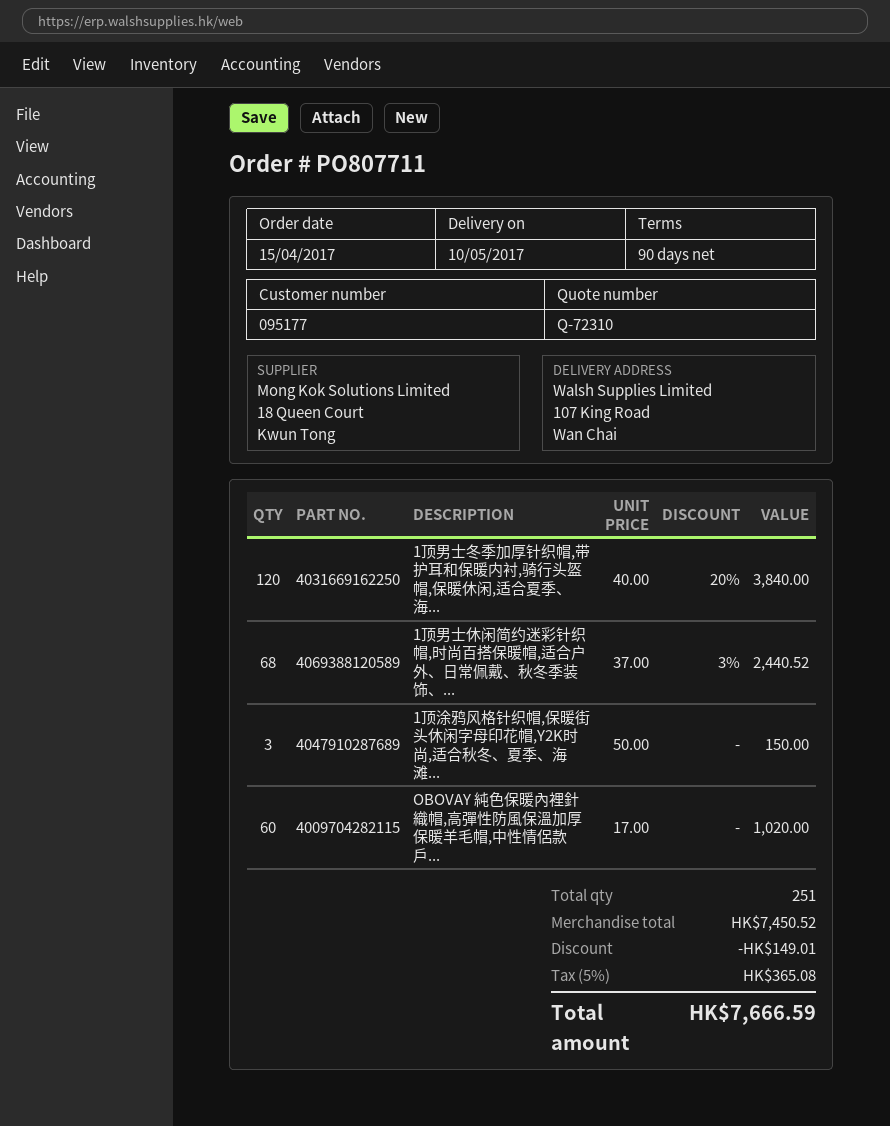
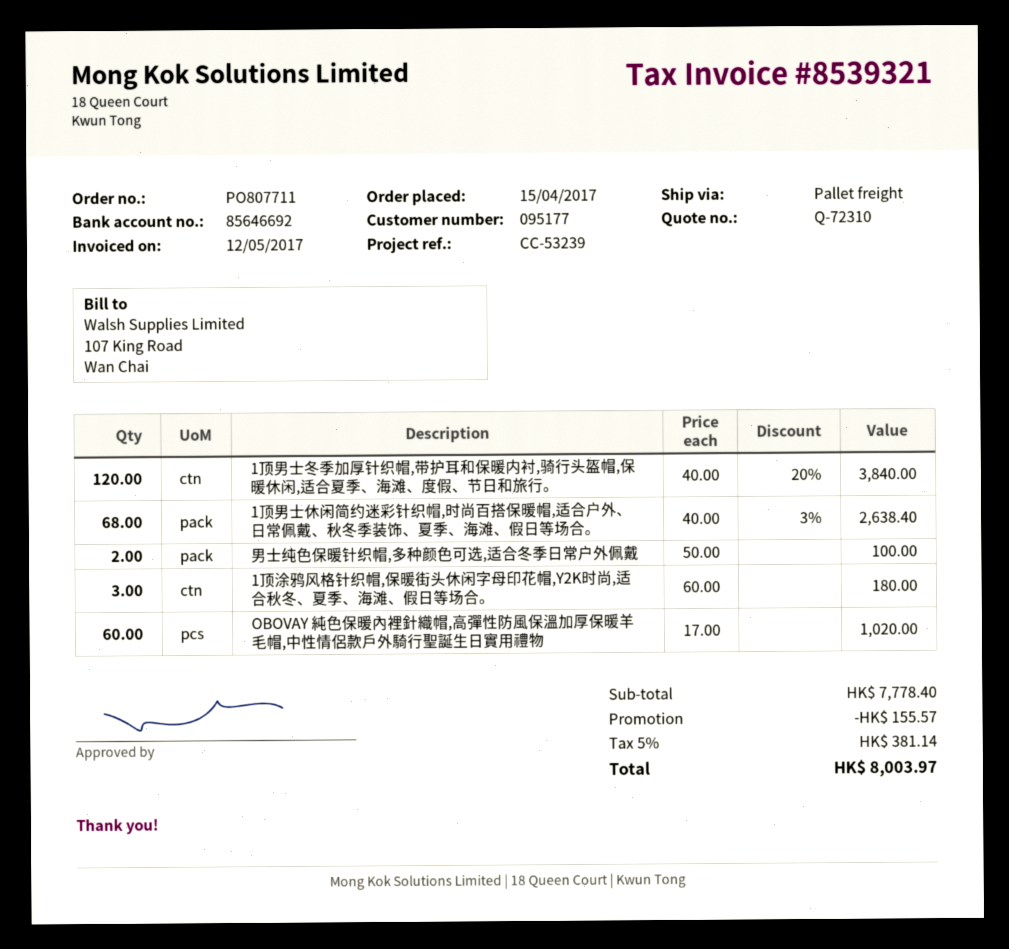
1顶男士休闲简约迷彩针织帽,时尚百搭保暖帽,适合户外、日常佩戴、秋冬季装饰、...: 68 x 37.00 - 3% = 2440.52 -> 68 x 40.00 - 3% = 2638.40
1顶涂鸦风格针织帽,保暖街头休闲字母印花帽,Y2K时尚,适合秋冬、夏季、海滩...: 3 x 50.00 = 150.00 -> 3 x 60.00 = 180.00
男士纯色保暖针织帽,多种颜色可选,适合冬季日常户外佩戴: none -> 2 x 50.00 = 100.00
subtotal: 7450.52 -> 7778.40
discount: 149.01 -> 155.57
tax: 5% = 365.08 -> 5% = 381.14
total: 7666.59 -> 8003.97

